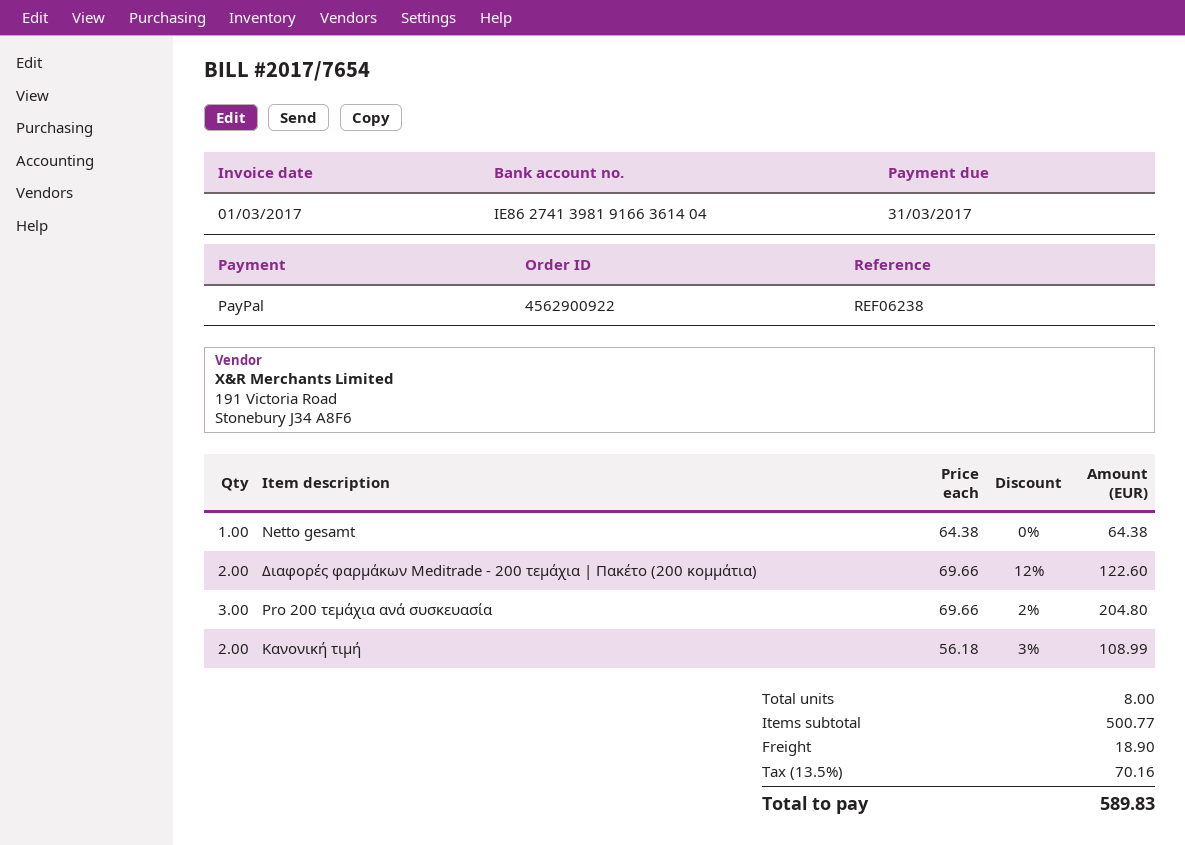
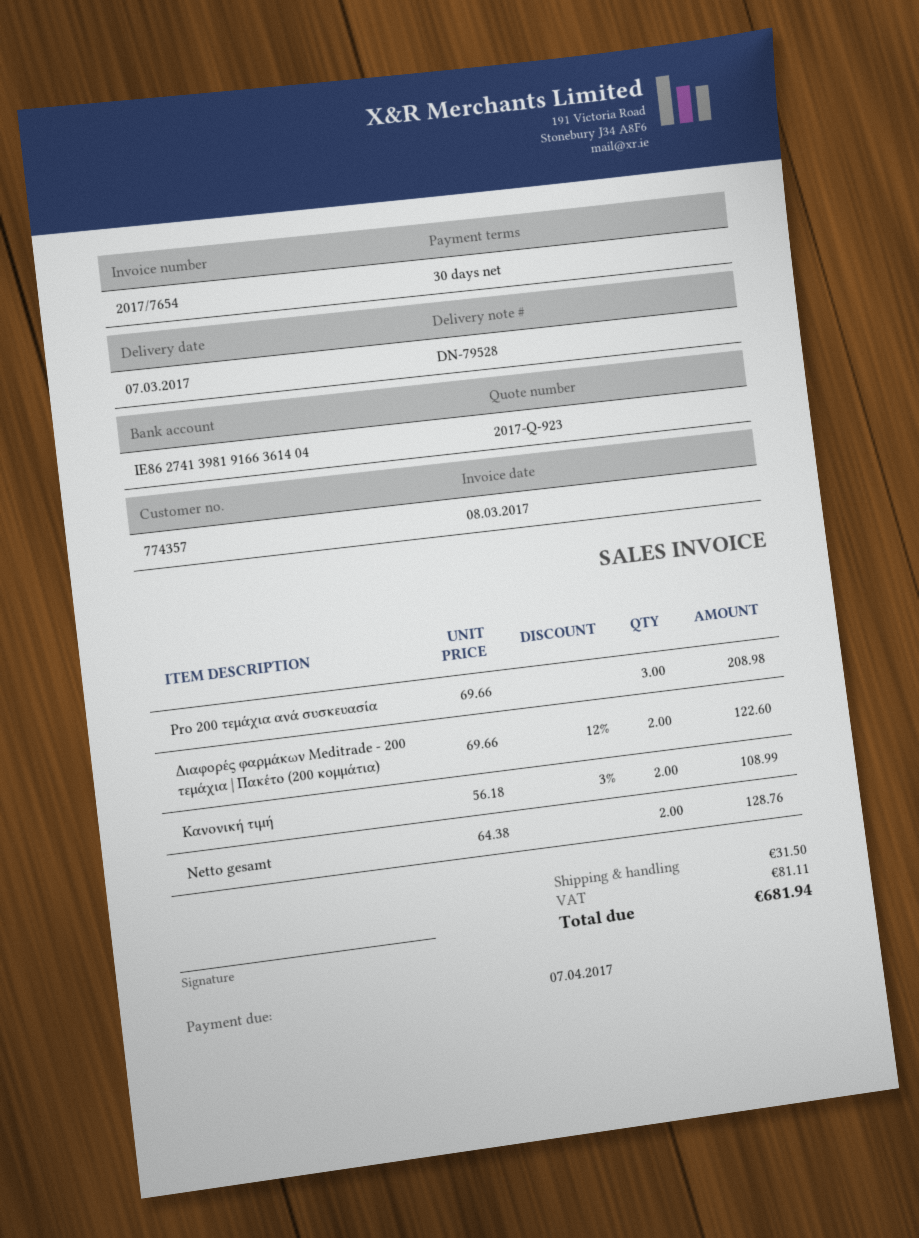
invoice date: 2017-03-01 -> 2017-03-08
due date: 2017-03-31 -> 2017-04-07
Netto gesamt: 1 x 64.38 = 64.38 -> 2 x 64.38 = 128.76
Pro 200 τεμάχια ανά συσκευασία: 3 x 69.66 - 2% = 204.80 -> 3 x 69.66 = 208.98
shipping: 18.90 -> 31.50
tax: 70.16 -> 81.11
total: 589.83 -> 681.94

